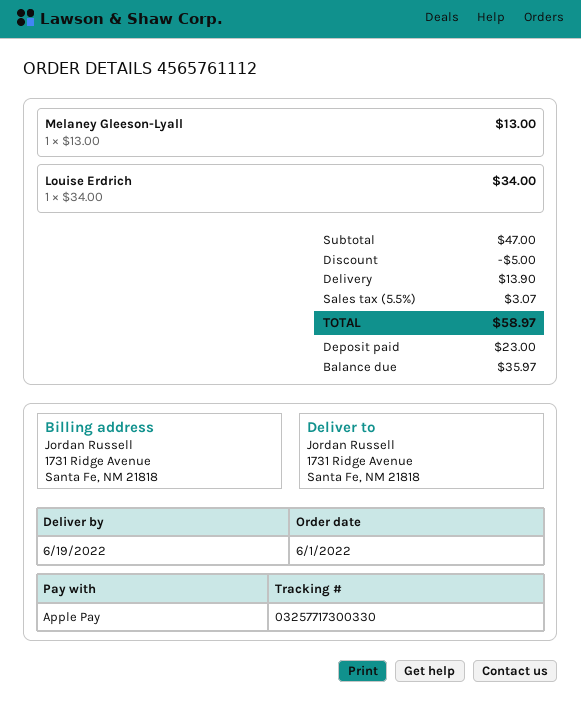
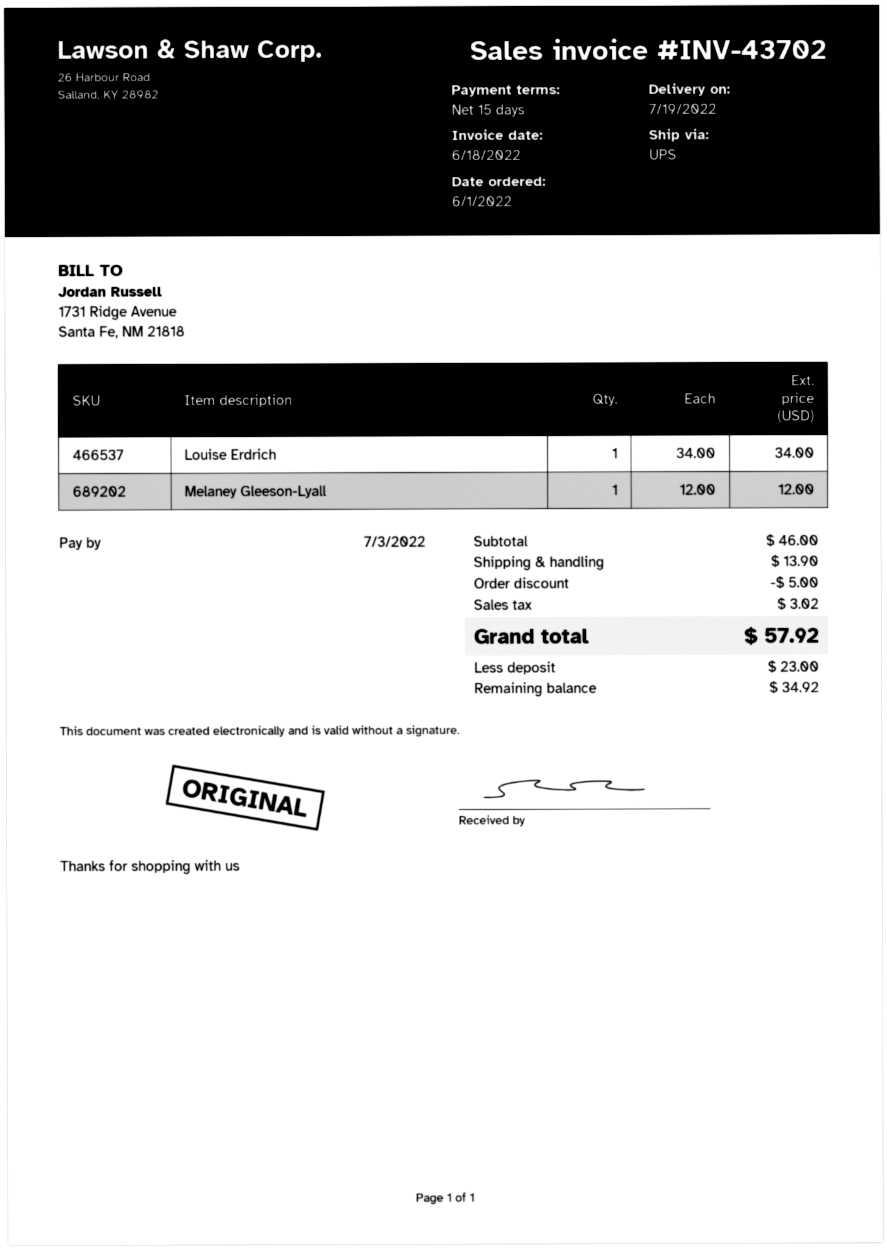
delivery date: 2022-06-19 -> 2022-07-19
Melaney Gleeson-Lyall: 1 x 13.00 = 13.00 -> 1 x 12.00 = 12.00
subtotal: 47.00 -> 46.00
tax: 3.07 -> 3.02
total: 58.97 -> 57.92
balance: 35.97 -> 34.92

